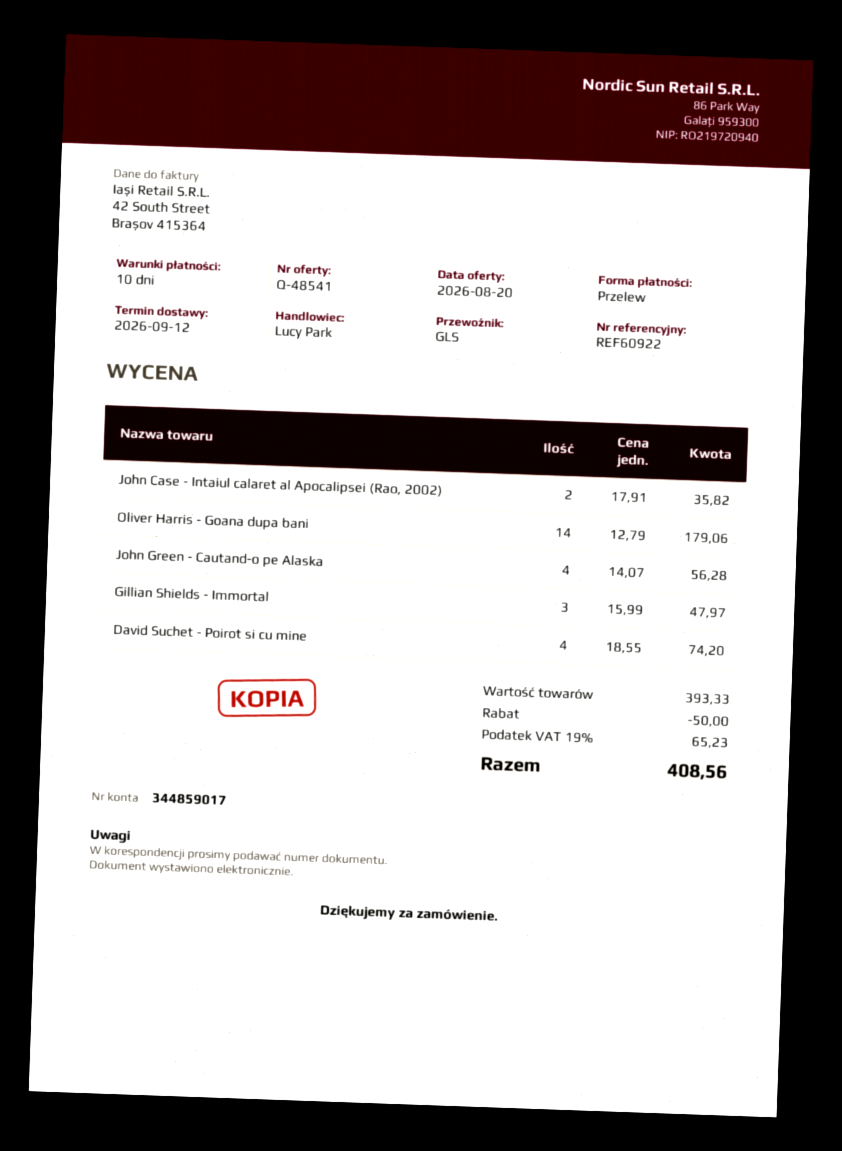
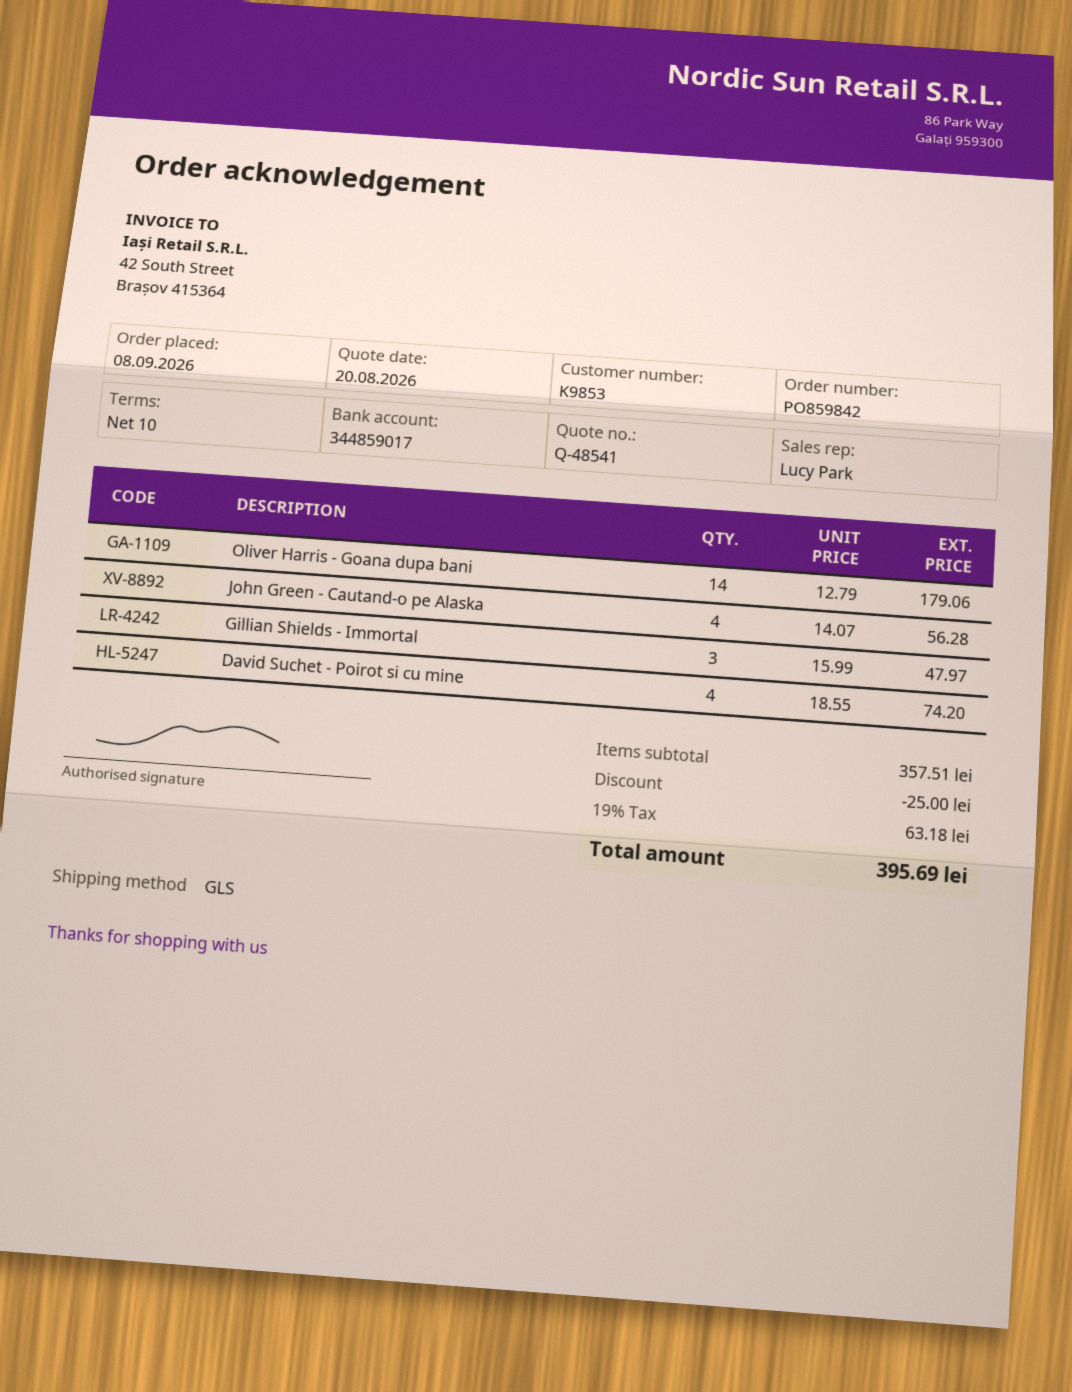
John Case - Intaiul calaret al Apocalipsei (Rao, 2002): 2 x 17.91 = 35.82 -> none
subtotal: 393.33 -> 357.51
discount: 50.00 -> 25.00
tax: 19% = 65.23 -> 19% = 63.18
total: 408.56 -> 395.69

